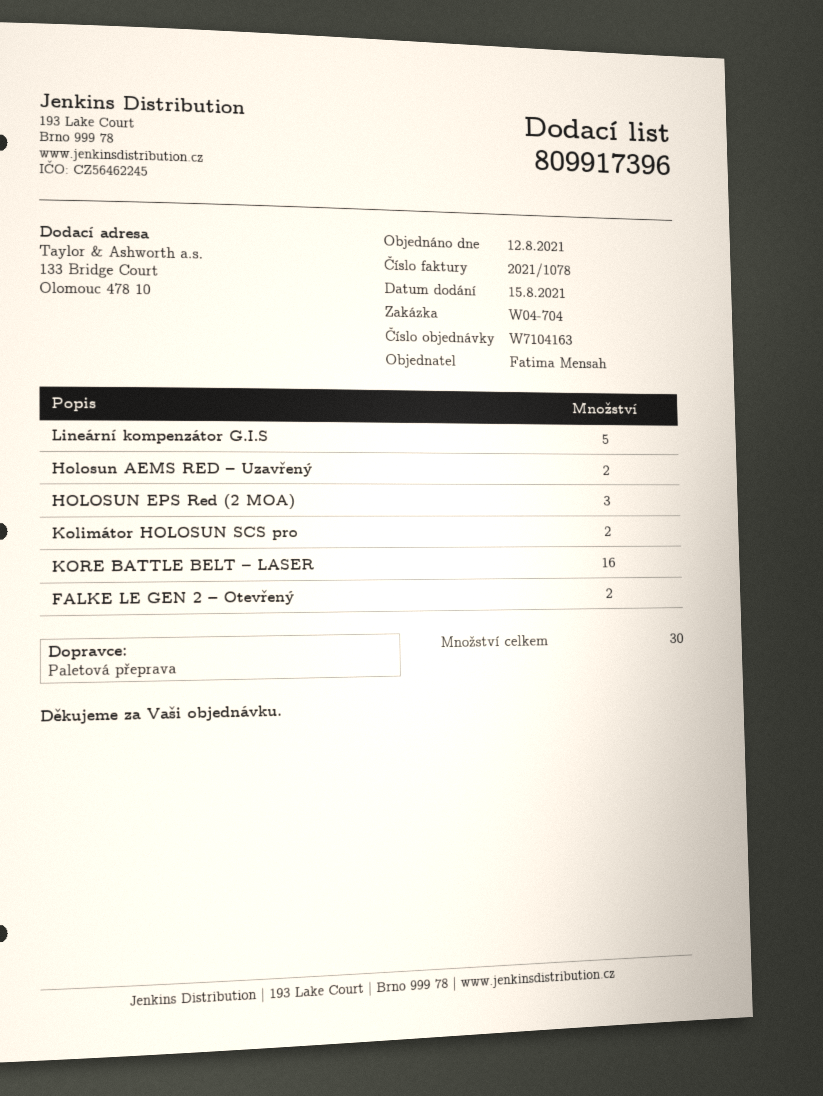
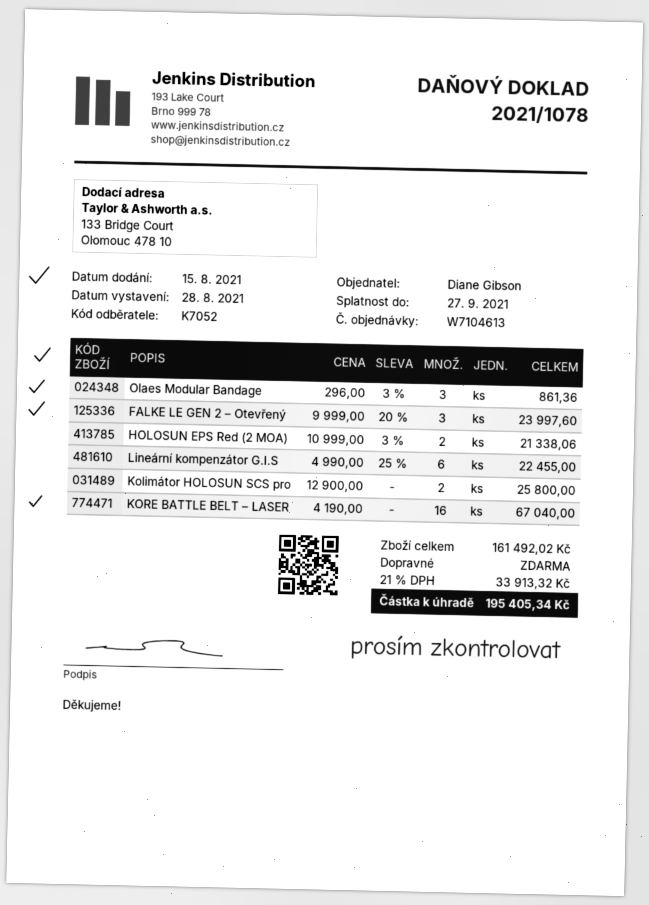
order number: W7104163 -> W7104613
ordered by: Fatima Mensah -> Diane Gibson
Lineární kompenzátor G.I.S: 5 -> 6
Holosun AEMS RED – Uzavřený: 2 -> none
HOLOSUN EPS Red (2 MOA): 3 -> 2
FALKE LE GEN 2 – Otevřený: 2 -> 3
Olaes Modular Bandage: none -> 3

